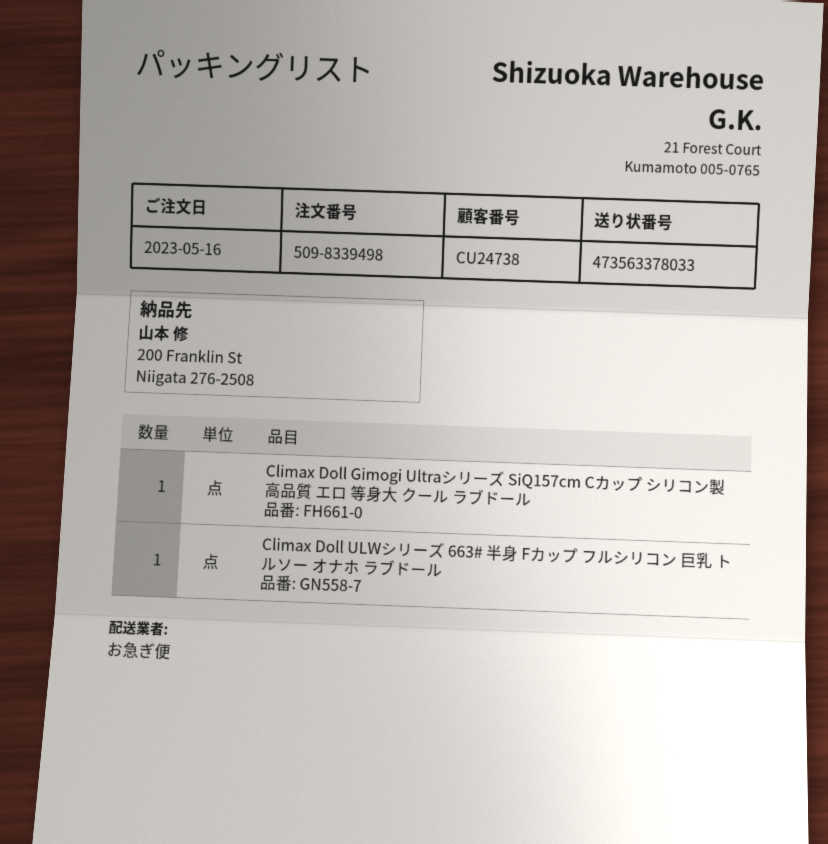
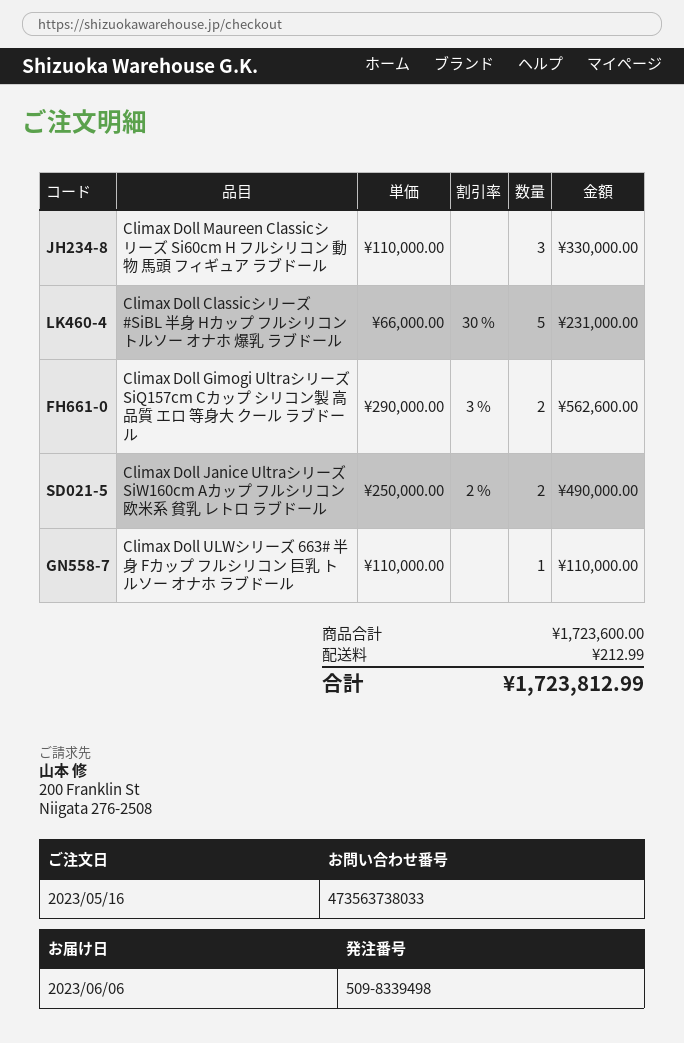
tracking number: 473563378033 -> 473563738033
Climax Doll Gimogi Ultraシリーズ SiQ157cm Cカップ シリコン製 高品質 エロ 等身大 クール ラブドール: 1 -> 2
Climax Doll Maureen Classicシリーズ Si60cm H フルシリコン 動物 馬頭 フィギュア ラブドール: none -> 3
Climax Doll Classicシリーズ #SiBL 半身 Hカップ フルシリコン トルソー オナホ 爆乳 ラブドール: none -> 5
Climax Doll Janice Ultraシリーズ SiW160cm Aカップ フルシリコン 欧米系 貧乳 レトロ ラブドール: none -> 2

